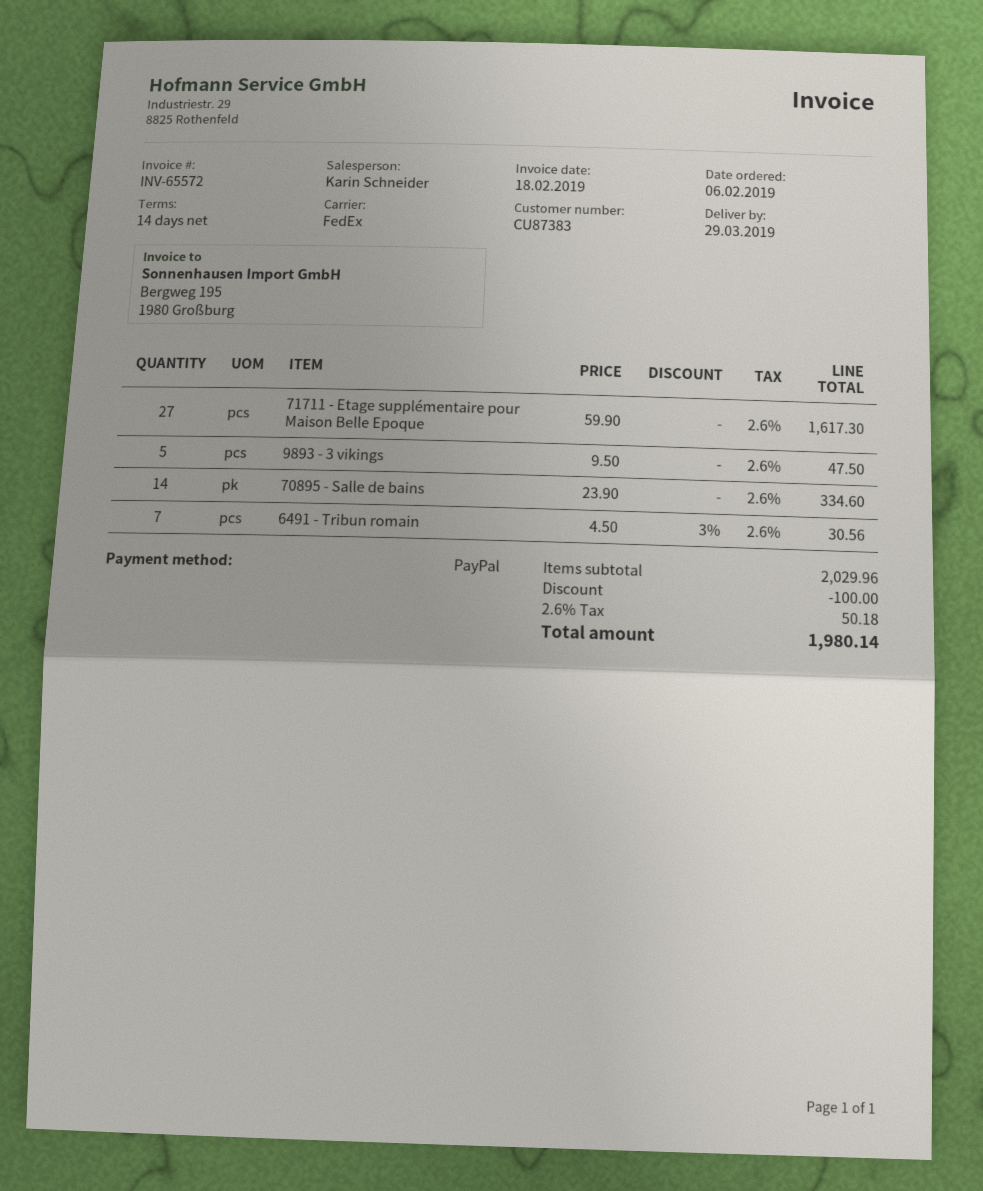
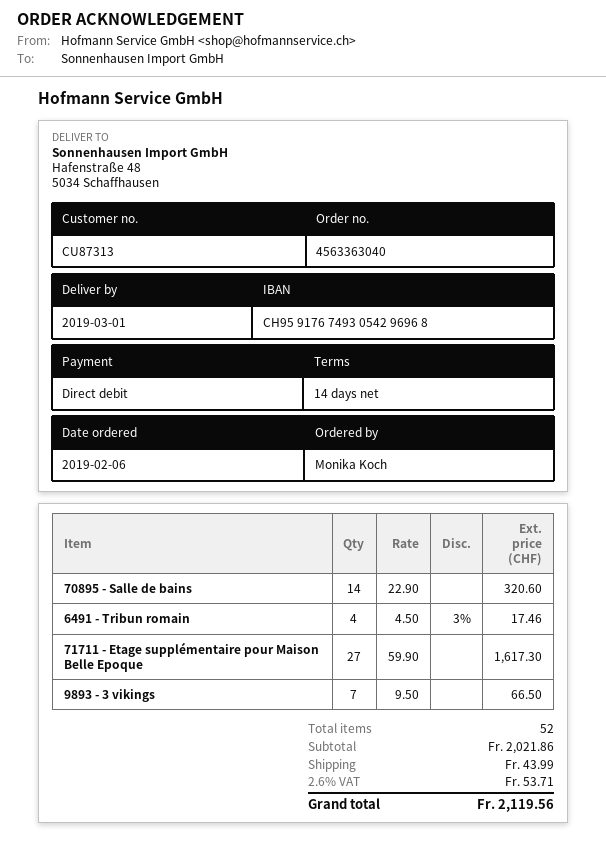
delivery date: 2019-03-29 -> 2019-03-01
customer number: CU87383 -> CU87313
payment method: PayPal -> direct debit
9893 - 3 vikings: 5 x 9.50 = 47.50 -> 7 x 9.50 = 66.50
70895 - Salle de bains: 14 x 23.90 = 334.60 -> 14 x 22.90 = 320.60
6491 - Tribun romain: 7 x 4.50 - 3% = 30.56 -> 4 x 4.50 - 3% = 17.46
subtotal: 2029.96 -> 2021.86
discount: 100.00 -> none
shipping: none -> 43.99
tax: 2.6% = 50.18 -> 2.6% = 53.71
total: 1980.14 -> 2119.56

